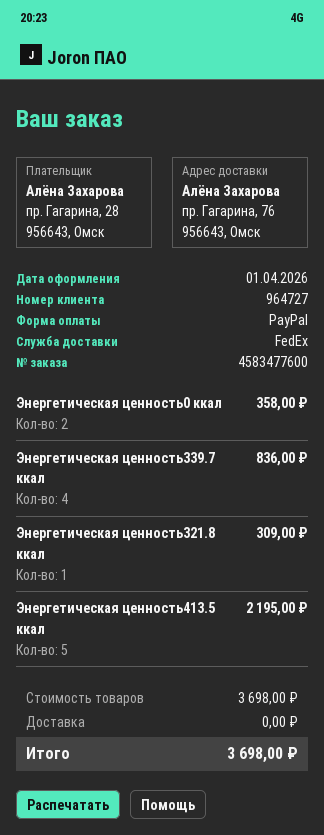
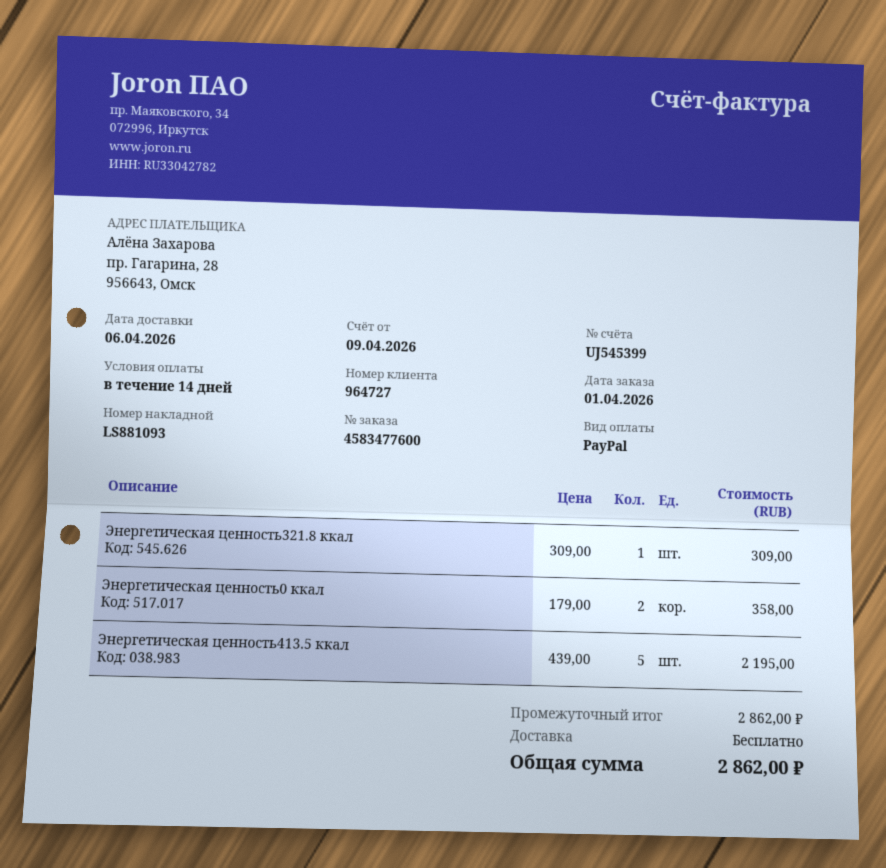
Энергетическая ценность339.7 ккал: 4 for 836.00 -> none
subtotal: 3698.00 -> 2862.00
total: 3698.00 -> 2862.00

